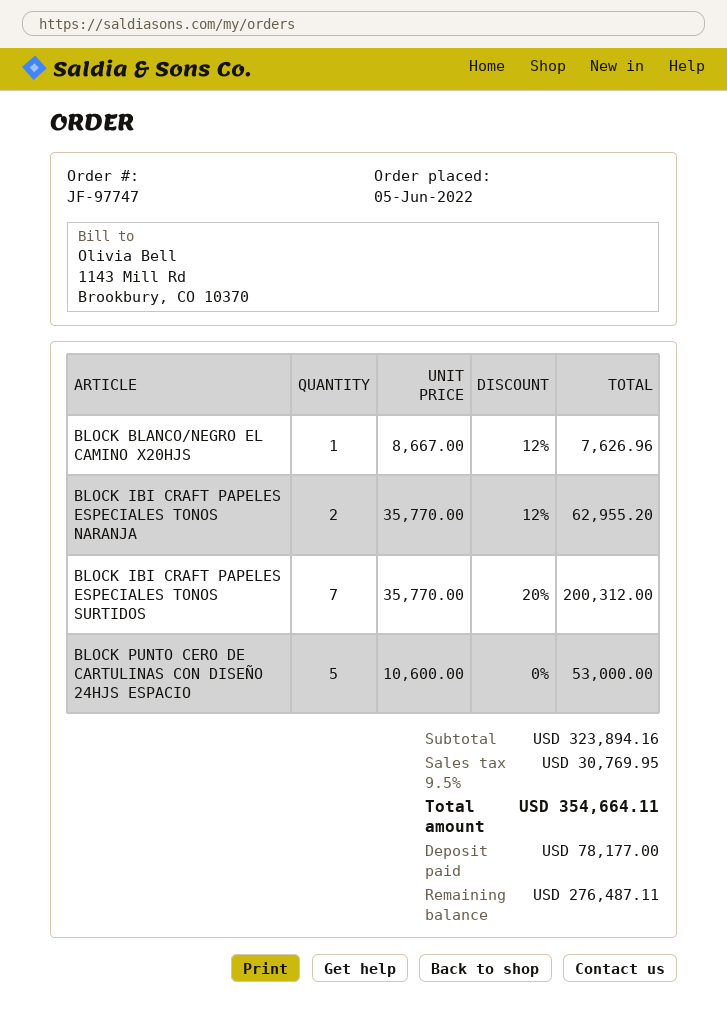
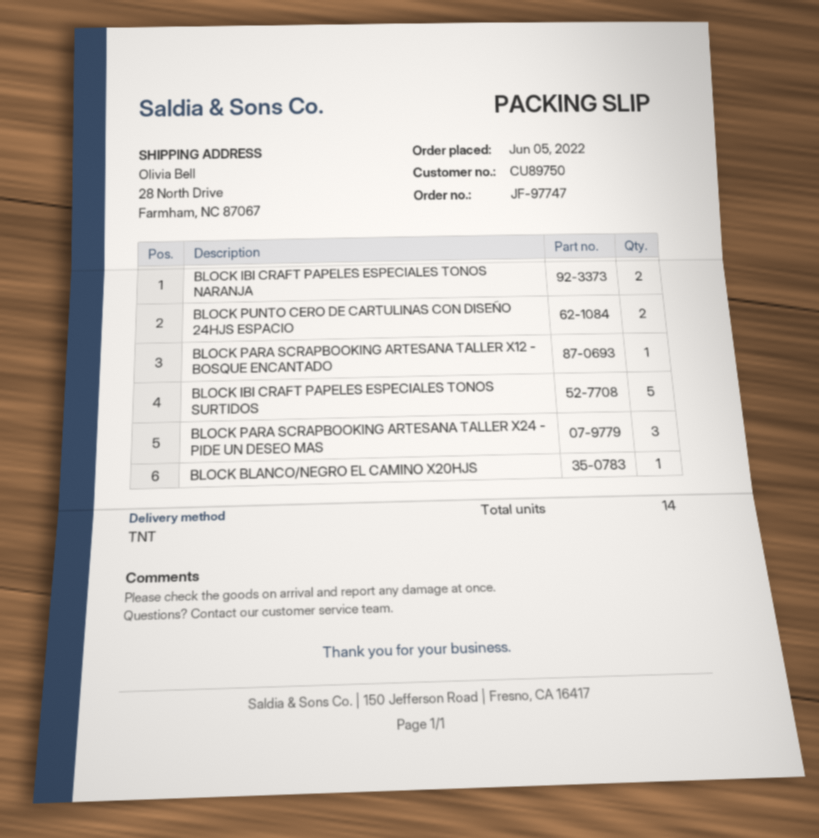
BLOCK IBI CRAFT PAPELES ESPECIALES TONOS SURTIDOS: 7 -> 5
BLOCK PUNTO CERO DE CARTULINAS CON DISEÑO 24HJS ESPACIO: 5 -> 2
BLOCK PARA SCRAPBOOKING ARTESANA TALLER X12 - BOSQUE ENCANTADO: none -> 1
BLOCK PARA SCRAPBOOKING ARTESANA TALLER X24 - PIDE UN DESEO MAS: none -> 3

